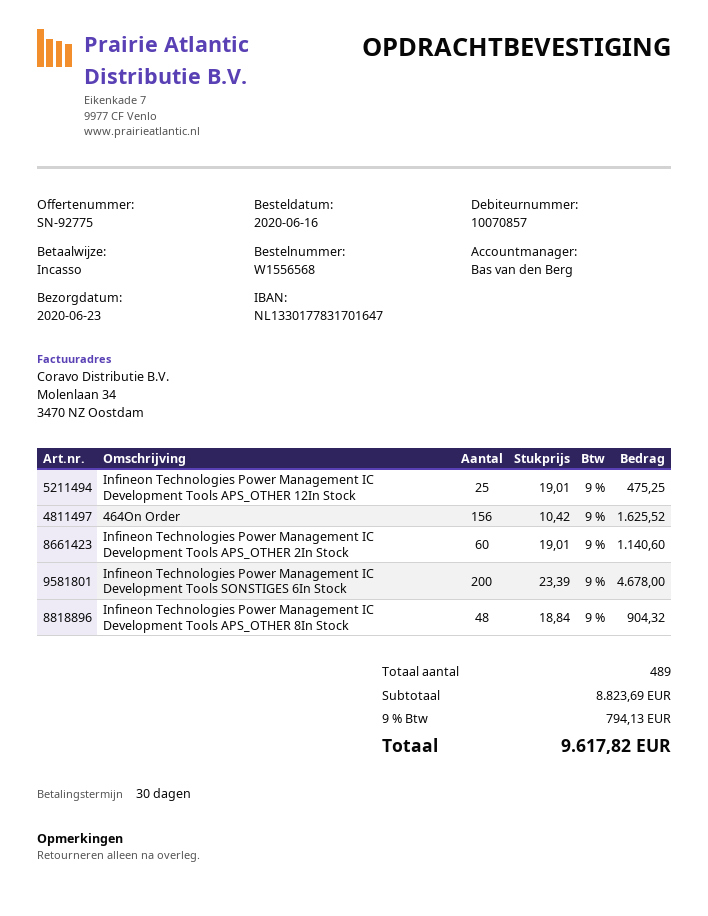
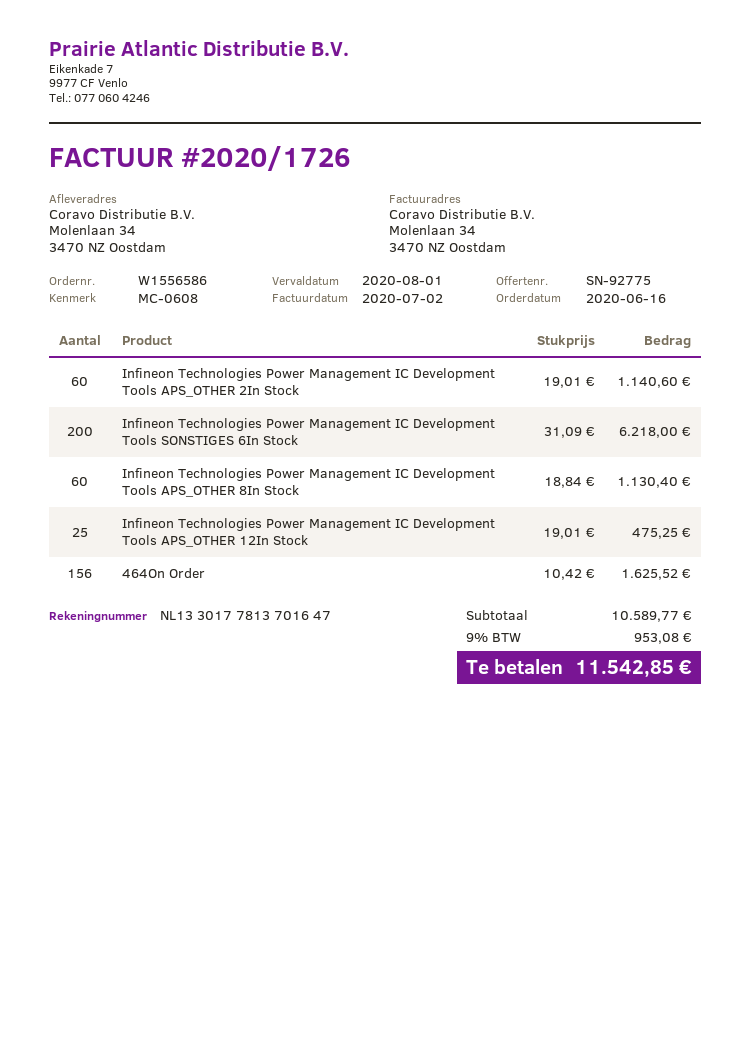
order number: W1556568 -> W1556586
bank account: NL1330177831701647 -> NL1330177813701647
Infineon Technologies Power Management IC Development Tools SONSTIGES 6In Stock: 200 x 23.39 = 4678.00 -> 200 x 31.09 = 6218.00
Infineon Technologies Power Management IC Development Tools APS_OTHER 8In Stock: 48 x 18.84 = 904.32 -> 60 x 18.84 = 1130.40
subtotal: 8823.69 -> 10589.77
tax: 9% = 794.13 -> 9% = 953.08
total: 9617.82 -> 11542.85

